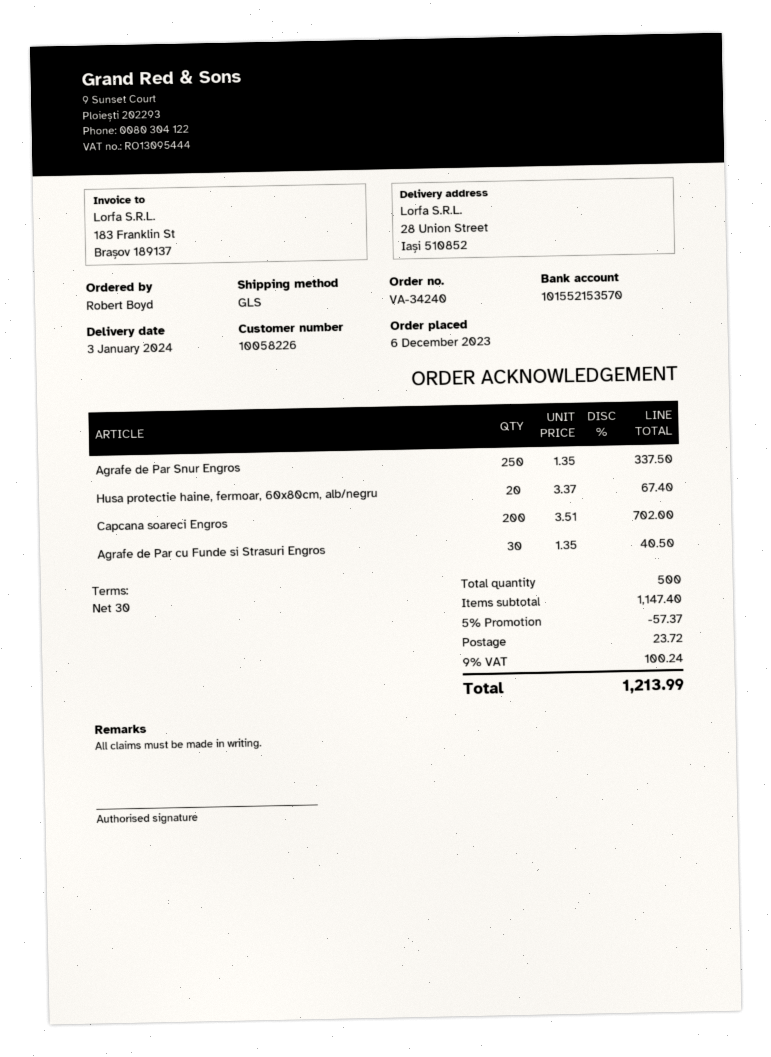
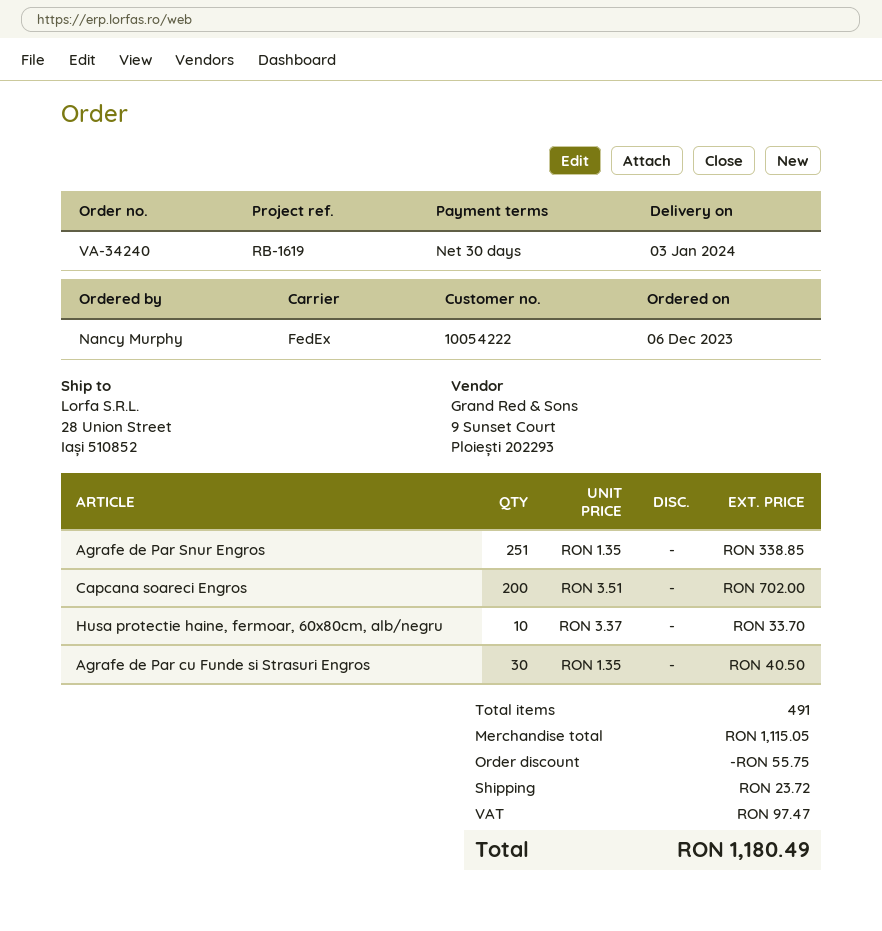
customer number: 10058226 -> 10054222
ordered by: Robert Boyd -> Nancy Murphy
shipping method: GLS -> FedEx
Agrafe de Par Snur Engros: 250 x 1.35 = 337.50 -> 251 x 1.35 = 338.85
Husa protectie haine, fermoar, 60x80cm, alb/negru: 20 x 3.37 = 67.40 -> 10 x 3.37 = 33.70
total quantity: 500 -> 491
subtotal: 1147.40 -> 1115.05
discount: 57.37 -> 55.75
tax: 100.24 -> 97.47
total: 1213.99 -> 1180.49

